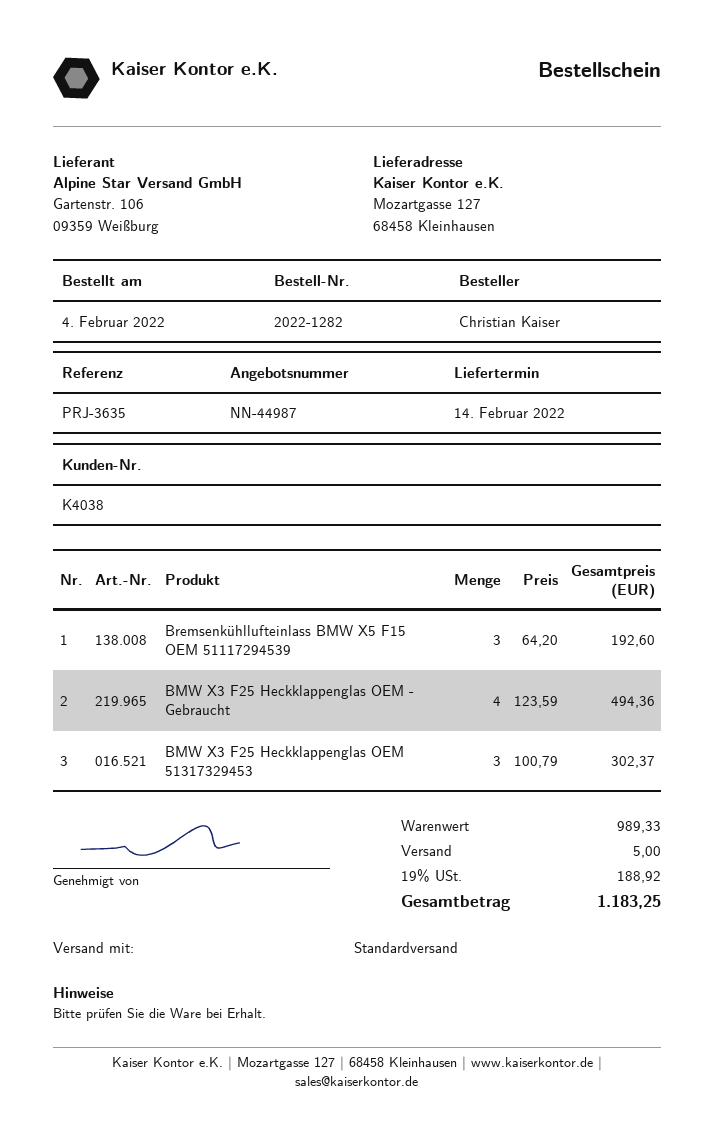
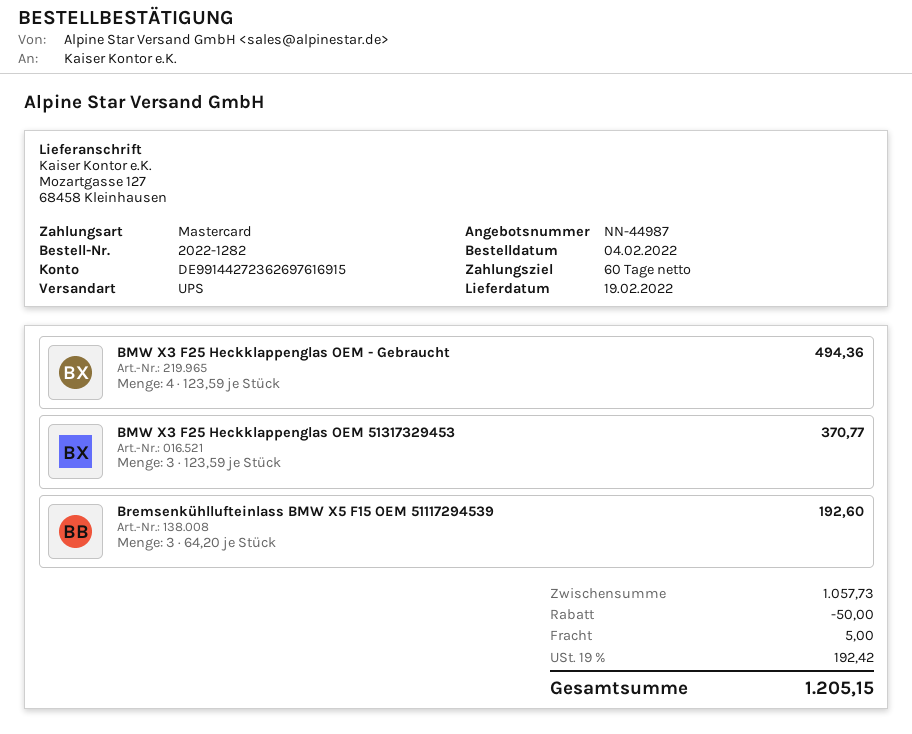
delivery date: 2022-02-14 -> 2022-02-19
shipping method: standard -> UPS
BMW X3 F25 Heckklappenglas OEM 51317329453: 3 x 100.79 = 302.37 -> 3 x 123.59 = 370.77
subtotal: 989.33 -> 1057.73
discount: none -> 50.00
tax: 19% = 188.92 -> 19% = 192.42
total: 1183.25 -> 1205.15

